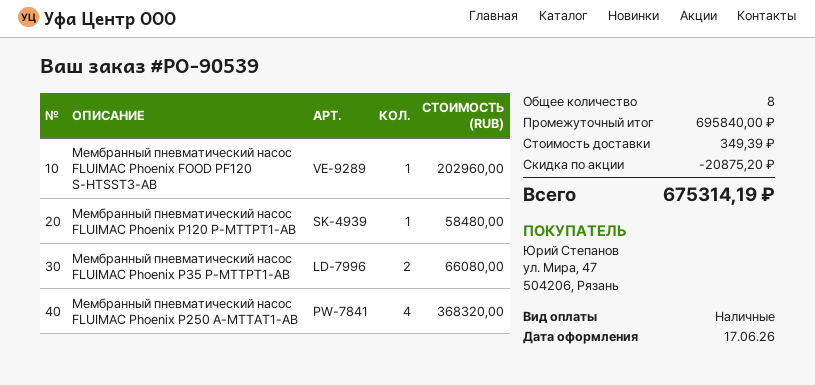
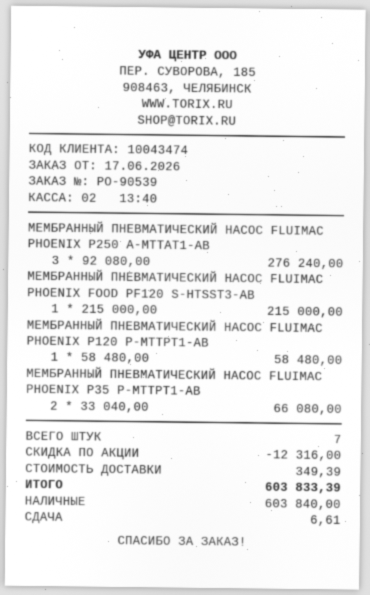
Мембранный пневматический насос FLUIMAC Phoenix FOOD PF120 S-HTSST3-AB: 1 for 202960.00 -> 1 for 215000.00
Мембранный пневматический насос FLUIMAC Phoenix P250 A-MTTAT1-AB: 4 for 368320.00 -> 3 for 276240.00
total quantity: 8 -> 7
discount: 20875.20 -> 12316.00
total: 675314.19 -> 603833.39

